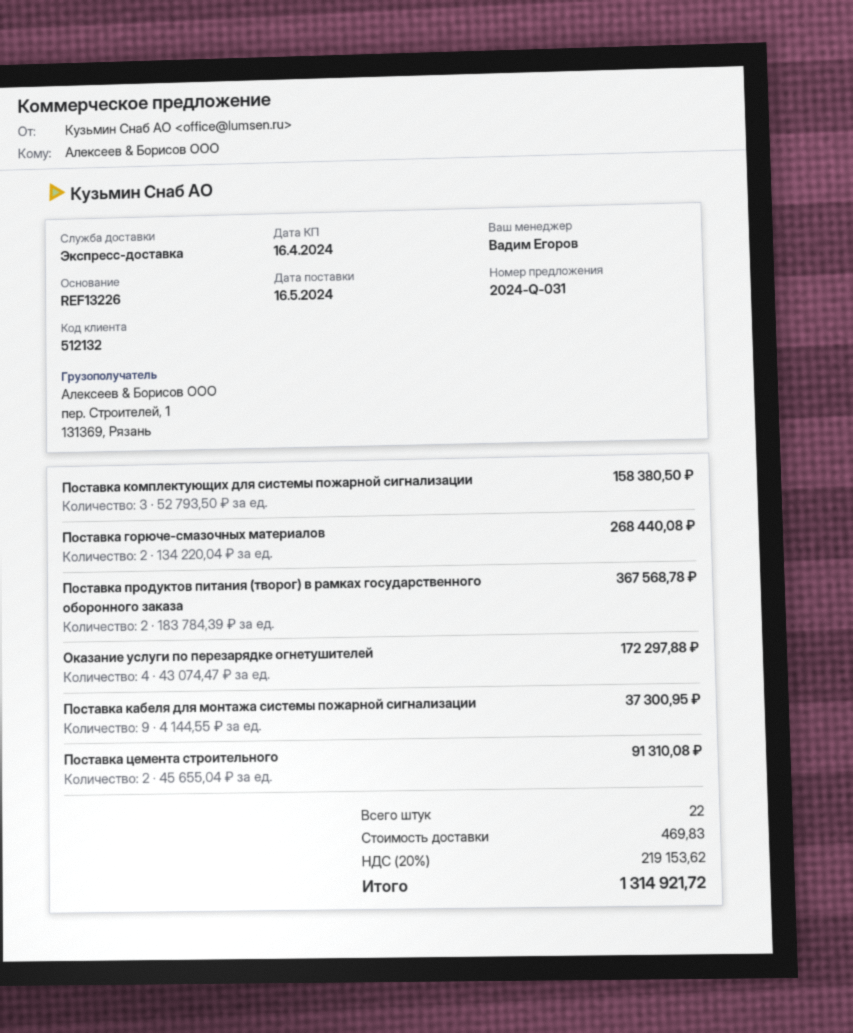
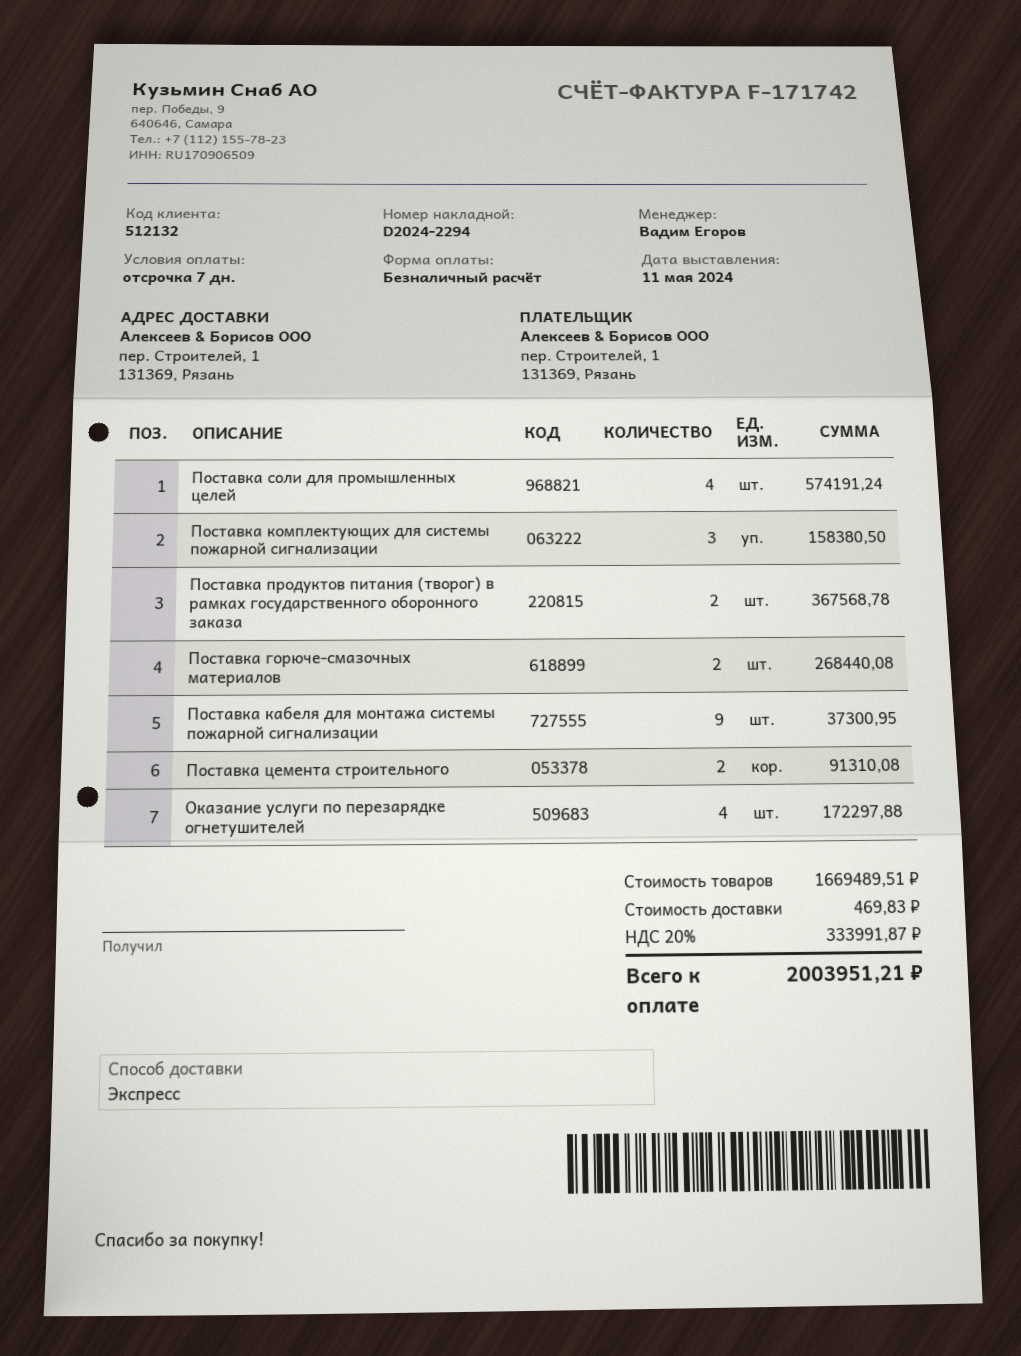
Поставка соли для промышленных целей: none -> 4 for 574191.24
tax: 20% = 219153.62 -> 20% = 333991.87
total: 1314921.72 -> 2003951.21

